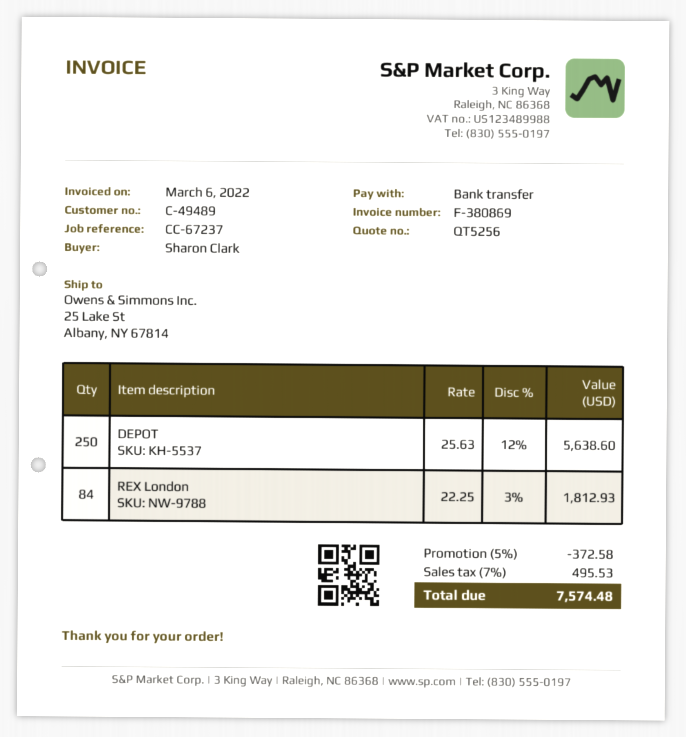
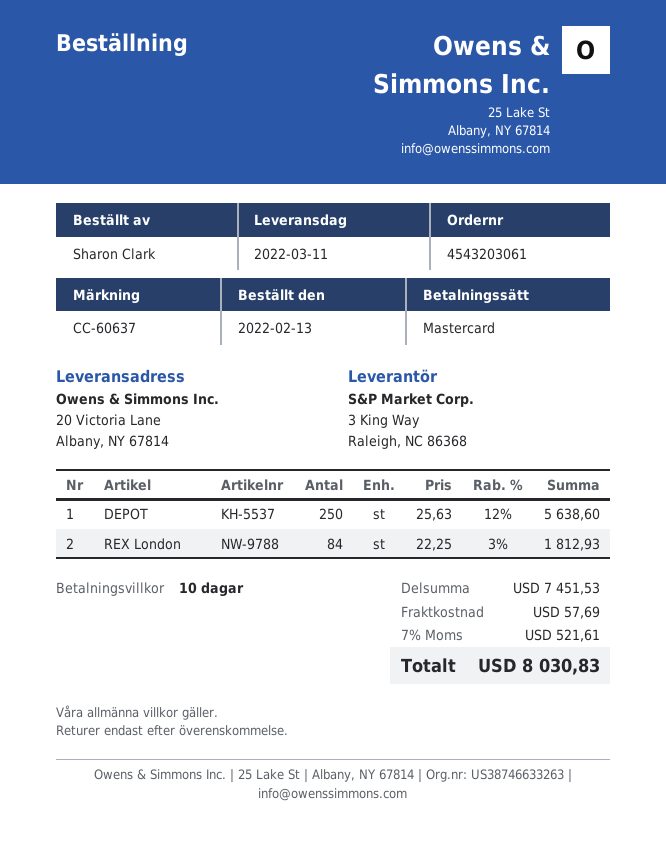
reference: CC-67237 -> CC-60637
payment method: bank transfer -> Mastercard
ship to: 25 Lake St, Albany, NY 67814 -> 20 Victoria Lane, Albany, NY 67814
discount: 5% = 372.58 -> none
shipping: none -> 57.69
tax: 7% = 495.53 -> 7% = 521.61
total: 7574.48 -> 8030.83

